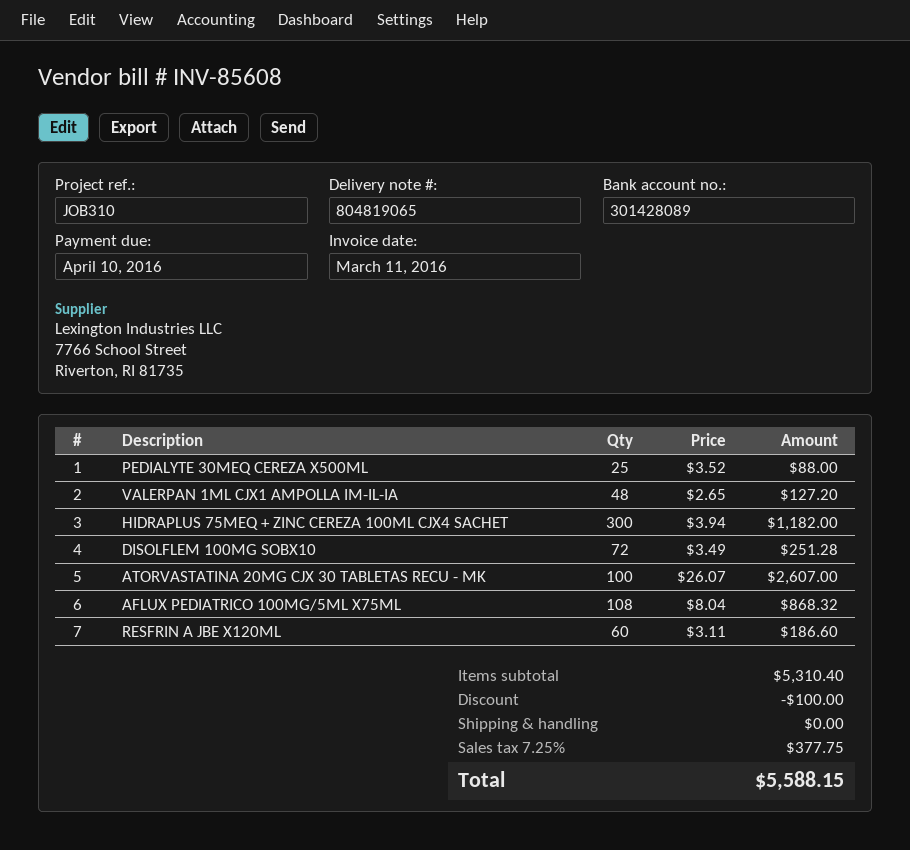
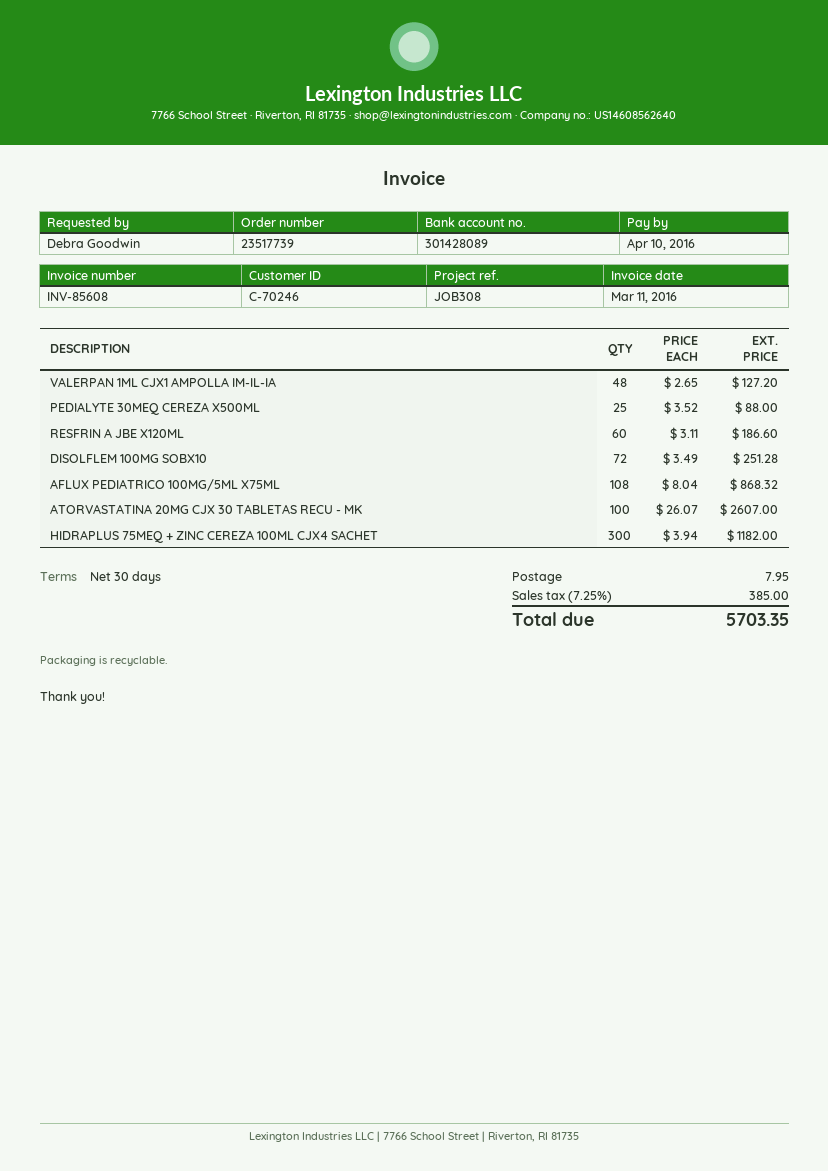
reference: JOB310 -> JOB308
discount: 100.00 -> none
shipping: 0.00 -> 7.95
tax: 7.25% = 377.75 -> 7.25% = 385.00
total: 5588.15 -> 5703.35

